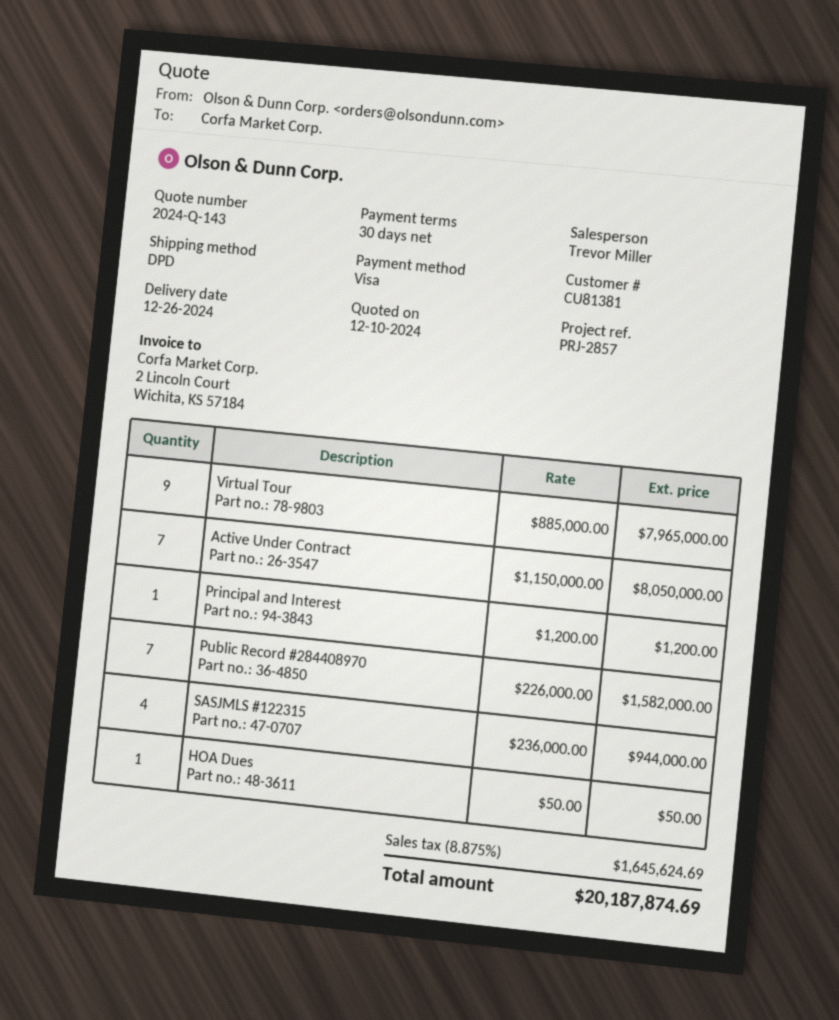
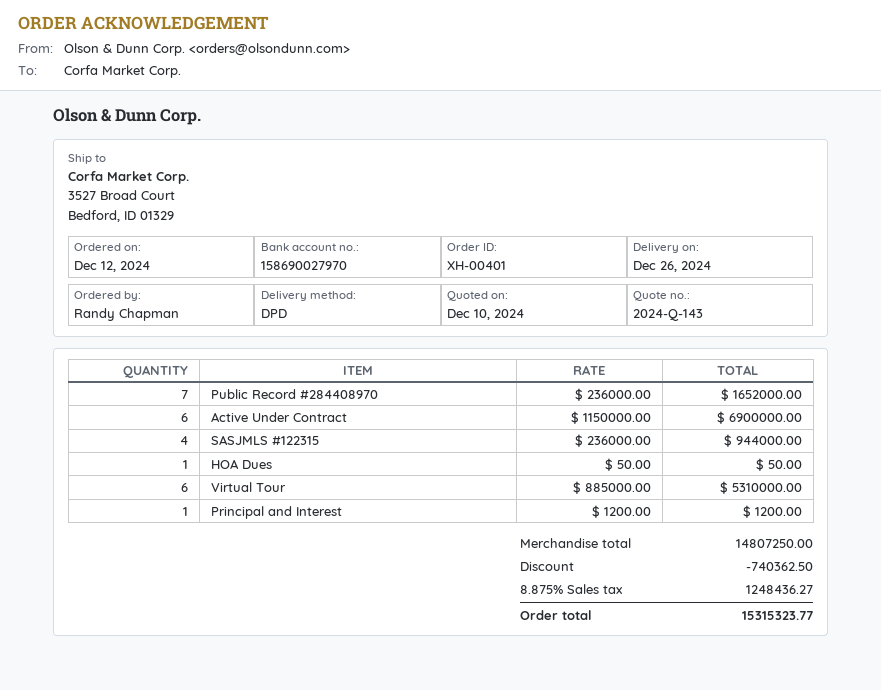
Virtual Tour: 9 x 885000.00 = 7965000.00 -> 6 x 885000.00 = 5310000.00
Active Under Contract: 7 x 1150000.00 = 8050000.00 -> 6 x 1150000.00 = 6900000.00
Public Record #284408970: 7 x 226000.00 = 1582000.00 -> 7 x 236000.00 = 1652000.00
discount: none -> 740362.50
tax: 8.875% = 1645624.69 -> 8.875% = 1248436.27
total: 20187874.69 -> 15315323.77

